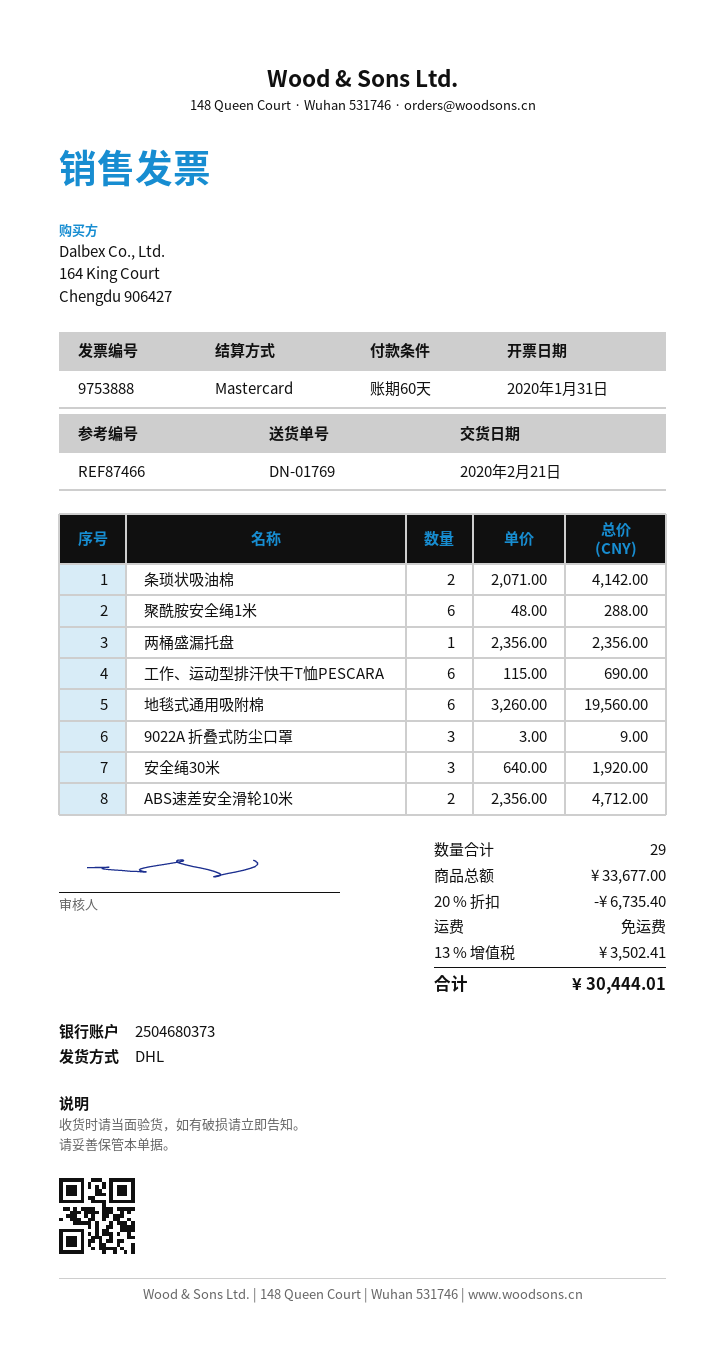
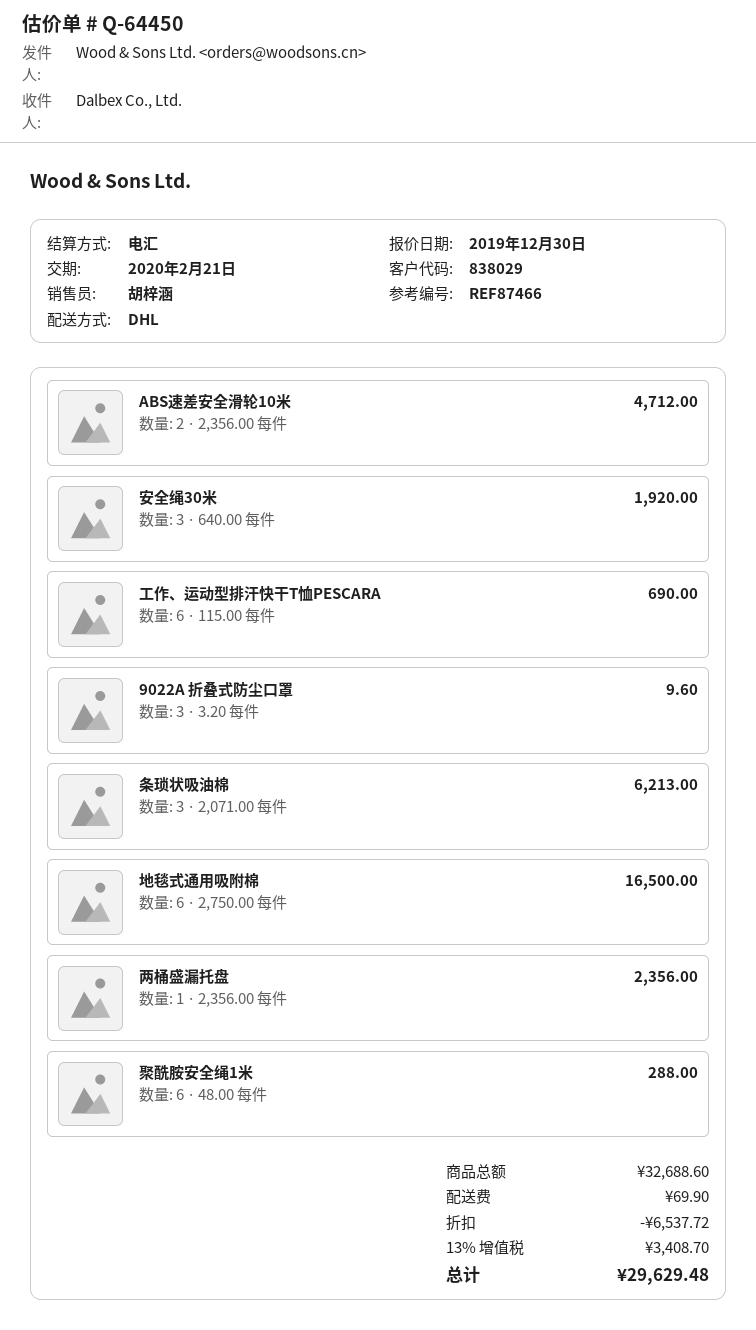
payment method: Mastercard -> bank transfer
条琐状吸油棉: 2 x 2071.00 = 4142.00 -> 3 x 2071.00 = 6213.00
地毯式通用吸附棉: 6 x 3260.00 = 19560.00 -> 6 x 2750.00 = 16500.00
9022A 折叠式防尘口罩: 3 x 3.00 = 9.00 -> 3 x 3.20 = 9.60
subtotal: 33677.00 -> 32688.60
discount: 6735.40 -> 6537.72
shipping: 0.00 -> 69.90
tax: 13% = 3502.41 -> 13% = 3408.70
total: 30444.01 -> 29629.48

